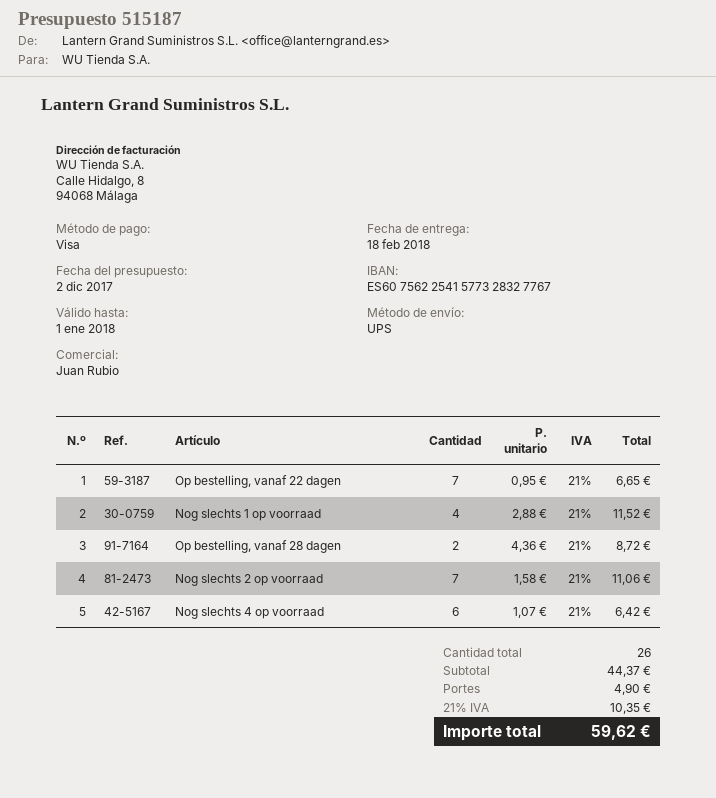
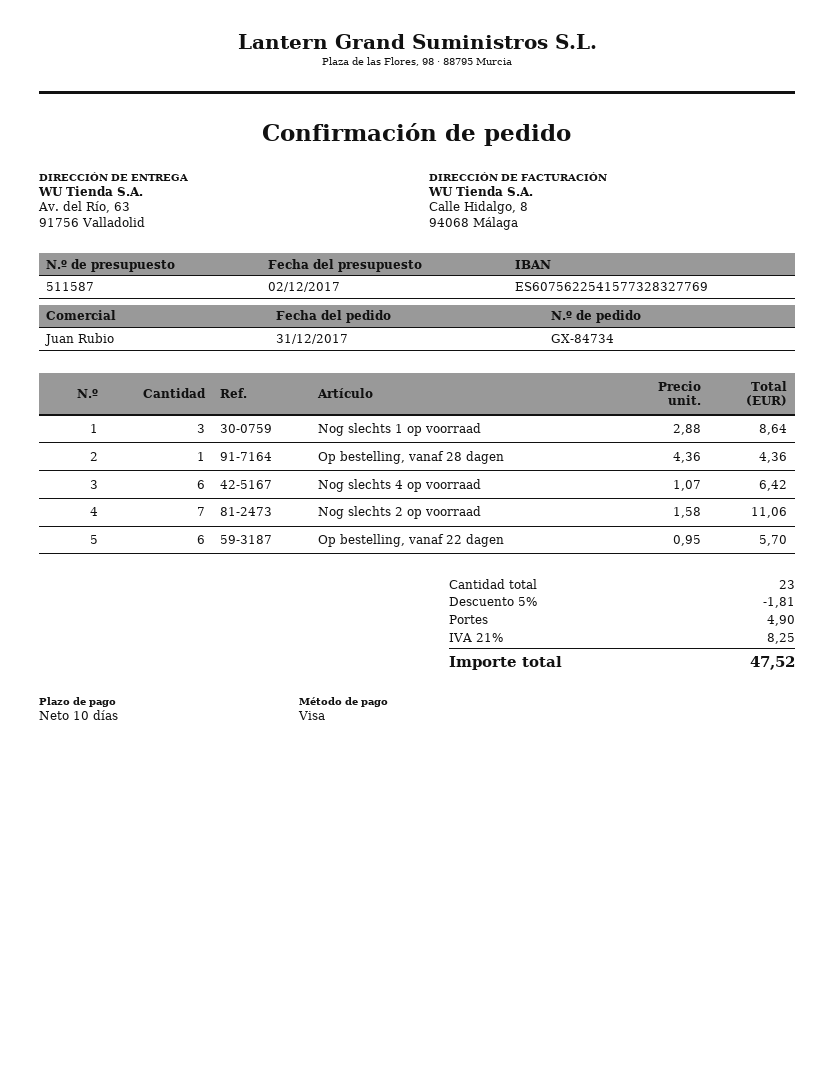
quote number: 515187 -> 511587
bank account: ES6075622541577328327767 -> ES6075622541577328327769
Op bestelling, vanaf 22 dagen: 7 x 0.95 = 6.65 -> 6 x 0.95 = 5.70
Nog slechts 1 op voorraad: 4 x 2.88 = 11.52 -> 3 x 2.88 = 8.64
Op bestelling, vanaf 28 dagen: 2 x 4.36 = 8.72 -> 1 x 4.36 = 4.36
total quantity: 26 -> 23
discount: none -> 5% = 1.81
tax: 21% = 10.35 -> 21% = 8.25
total: 59.62 -> 47.52

